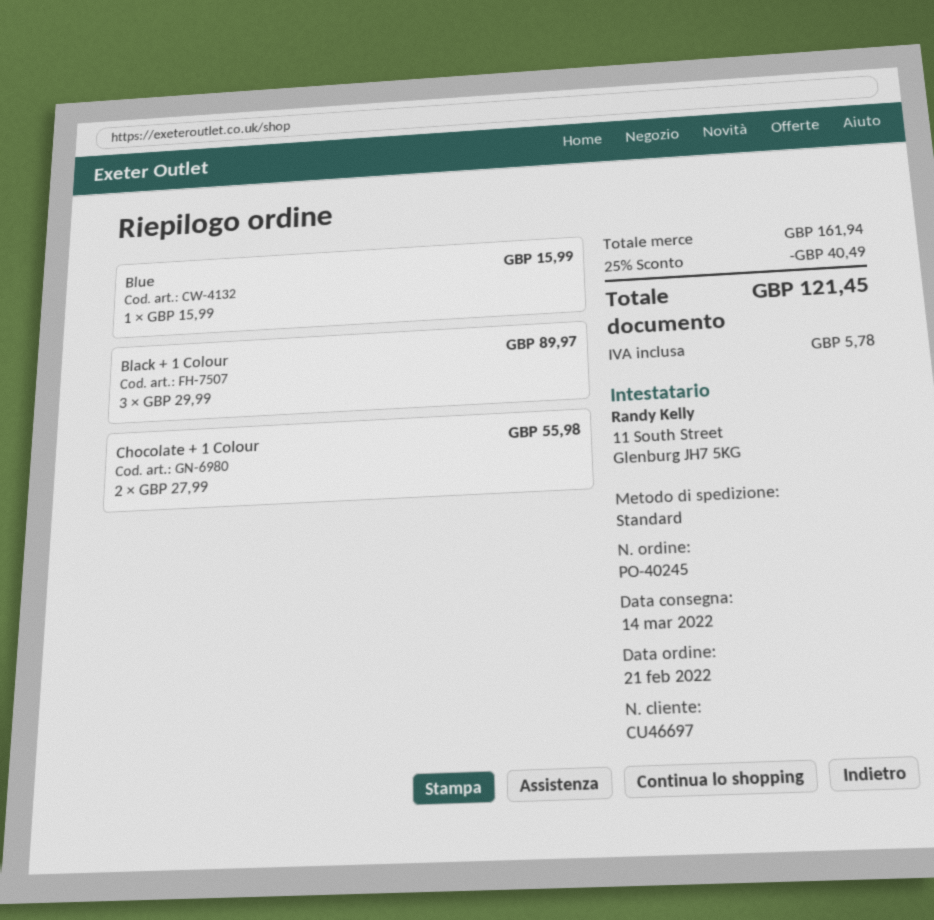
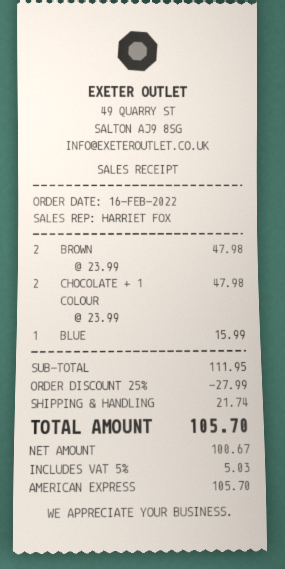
order date: 2022-02-21 -> 2022-02-16
Black + 1 Colour: 3 x 29.99 = 89.97 -> none
Chocolate + 1 Colour: 2 x 27.99 = 55.98 -> 2 x 23.99 = 47.98
BROWN: none -> 2 x 23.99 = 47.98
subtotal: 161.94 -> 111.95
discount: 25% = 40.49 -> 25% = 27.99
shipping: none -> 21.74
tax: 5.78 -> 5.03
total: 121.45 -> 105.70

